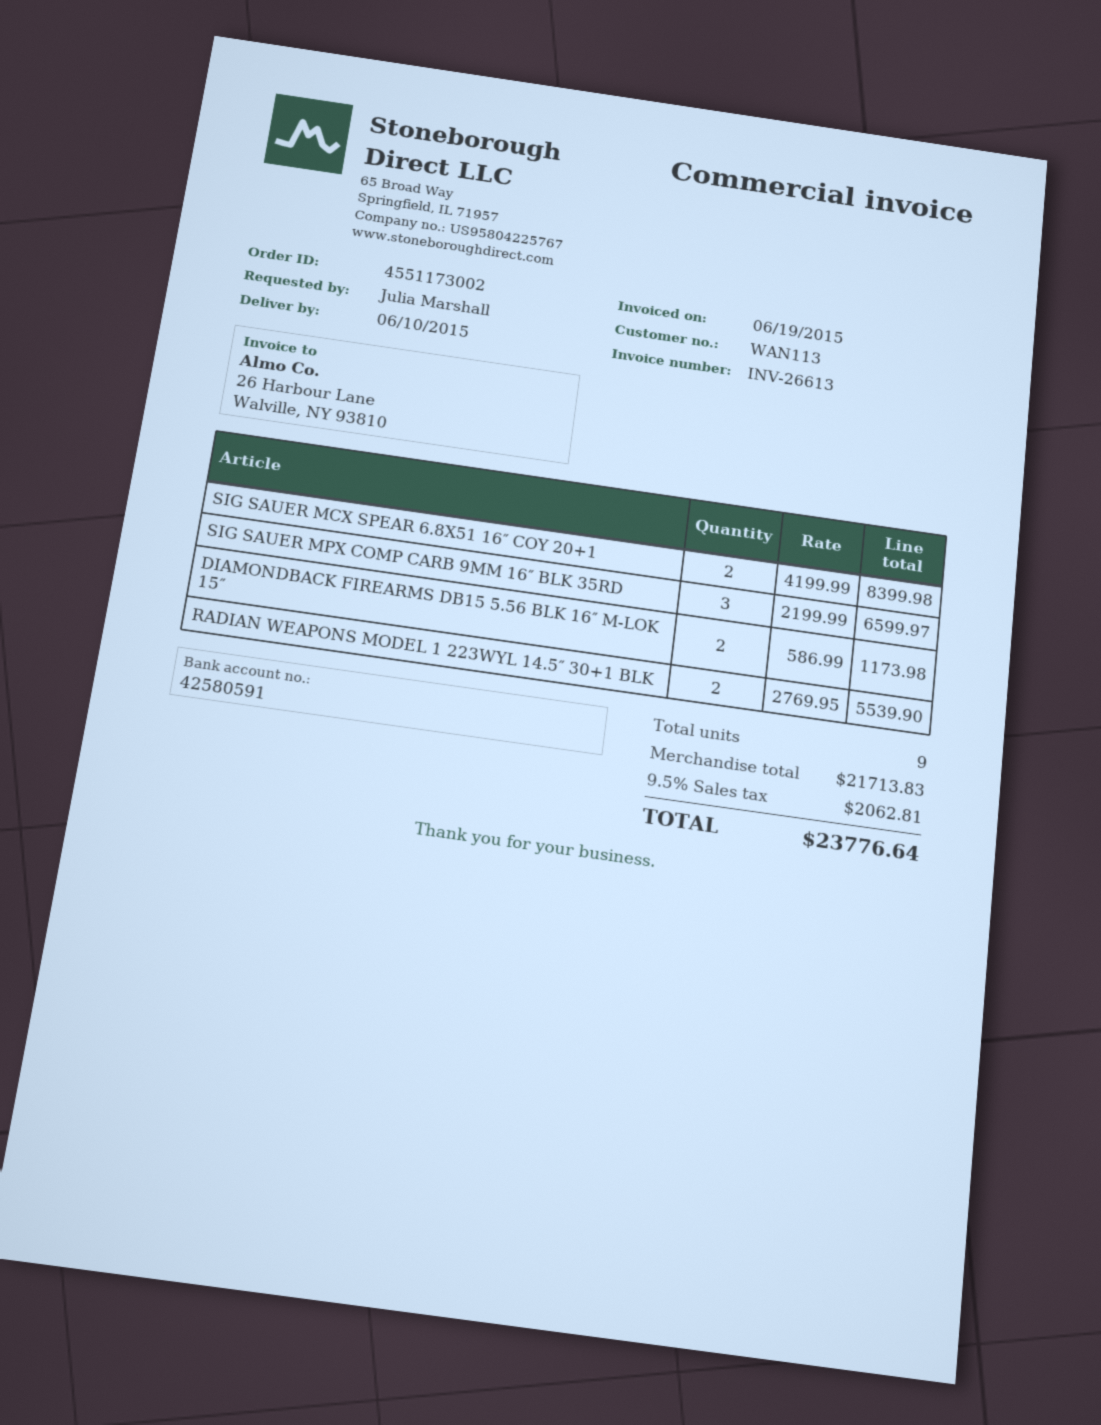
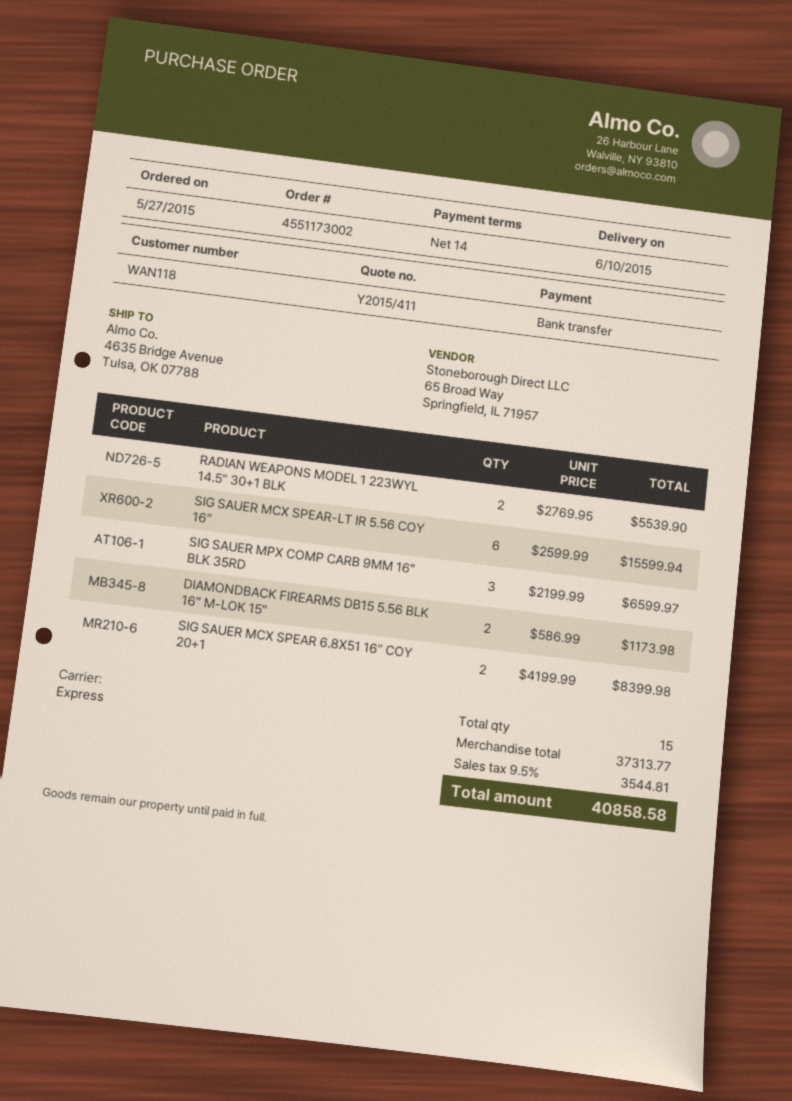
customer number: WAN113 -> WAN118
SIG SAUER MCX SPEAR-LT IR 5.56 COY 16″: none -> 6 x 2599.99 = 15599.94
total quantity: 9 -> 15
subtotal: 21713.83 -> 37313.77
tax: 9.5% = 2062.81 -> 9.5% = 3544.81
total: 23776.64 -> 40858.58

